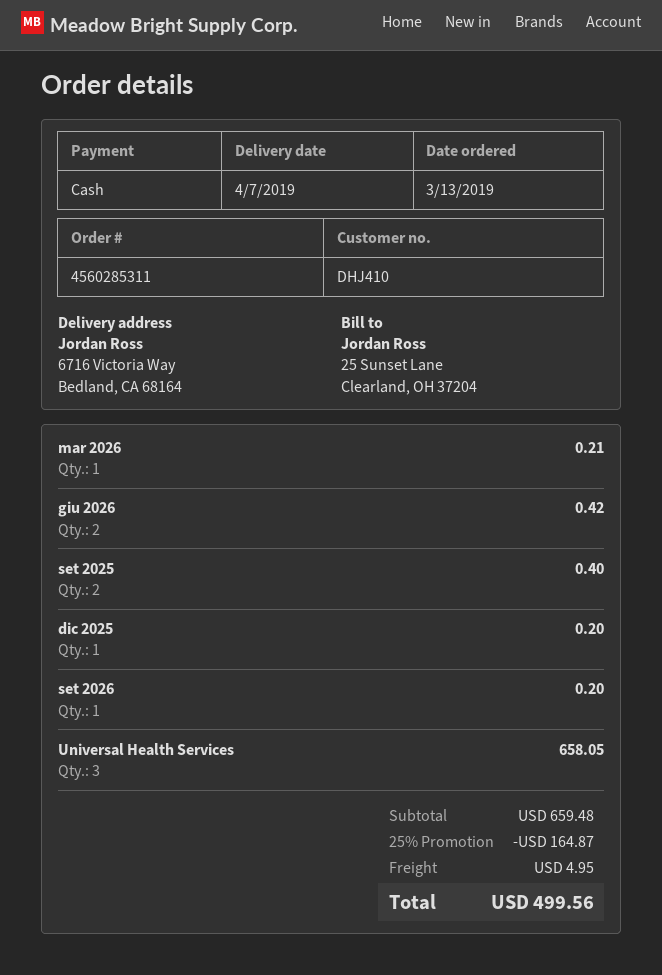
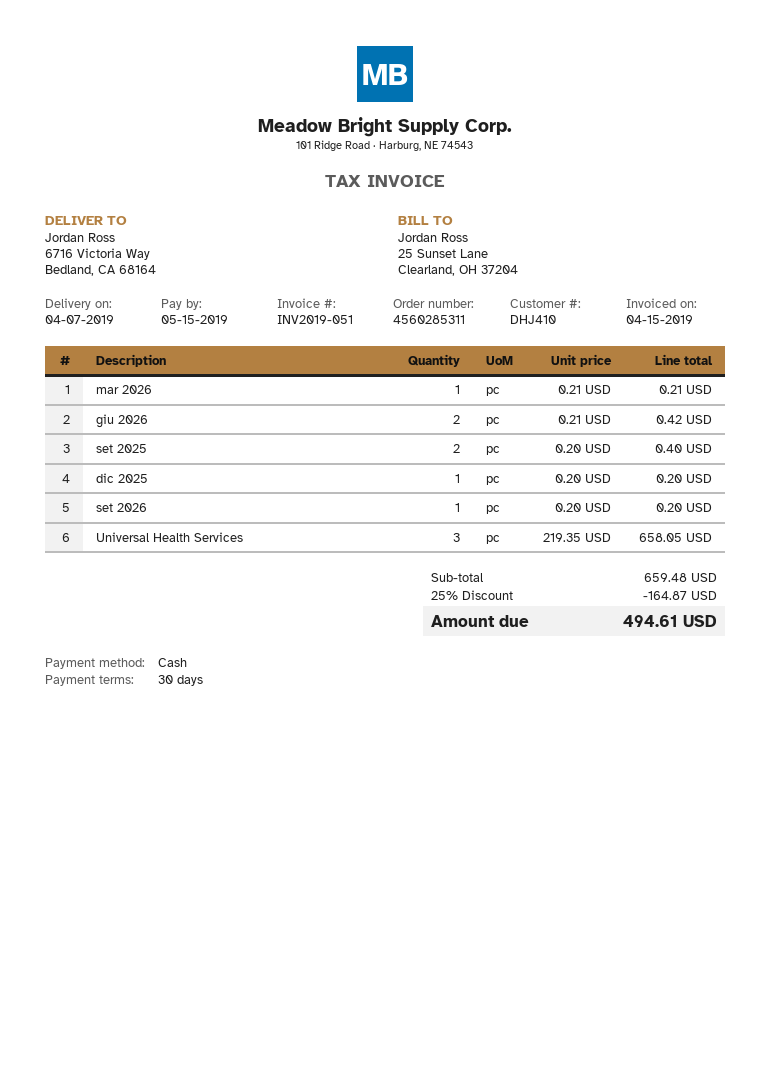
shipping: 4.95 -> none
total: 499.56 -> 494.61

